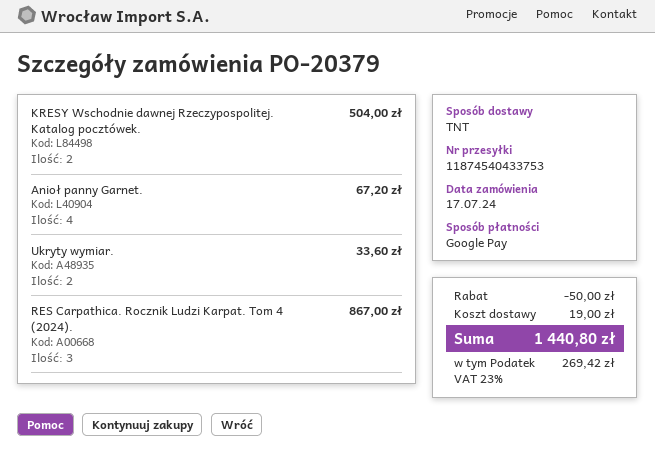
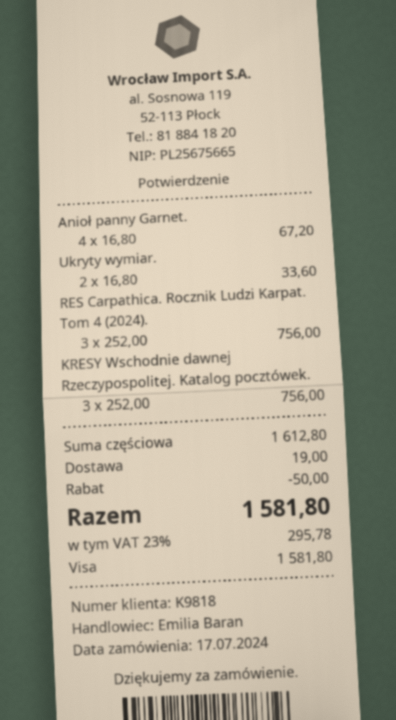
payment method: Google Pay -> Visa
KRESY Wschodnie dawnej Rzeczypospolitej. Katalog pocztówek.: 2 for 504.00 -> 3 for 756.00
RES Carpathica. Rocznik Ludzi Karpat. Tom 4 (2024).: 3 for 867.00 -> 3 for 756.00
tax: 23% = 269.42 -> 23% = 295.78
total: 1440.80 -> 1581.80

